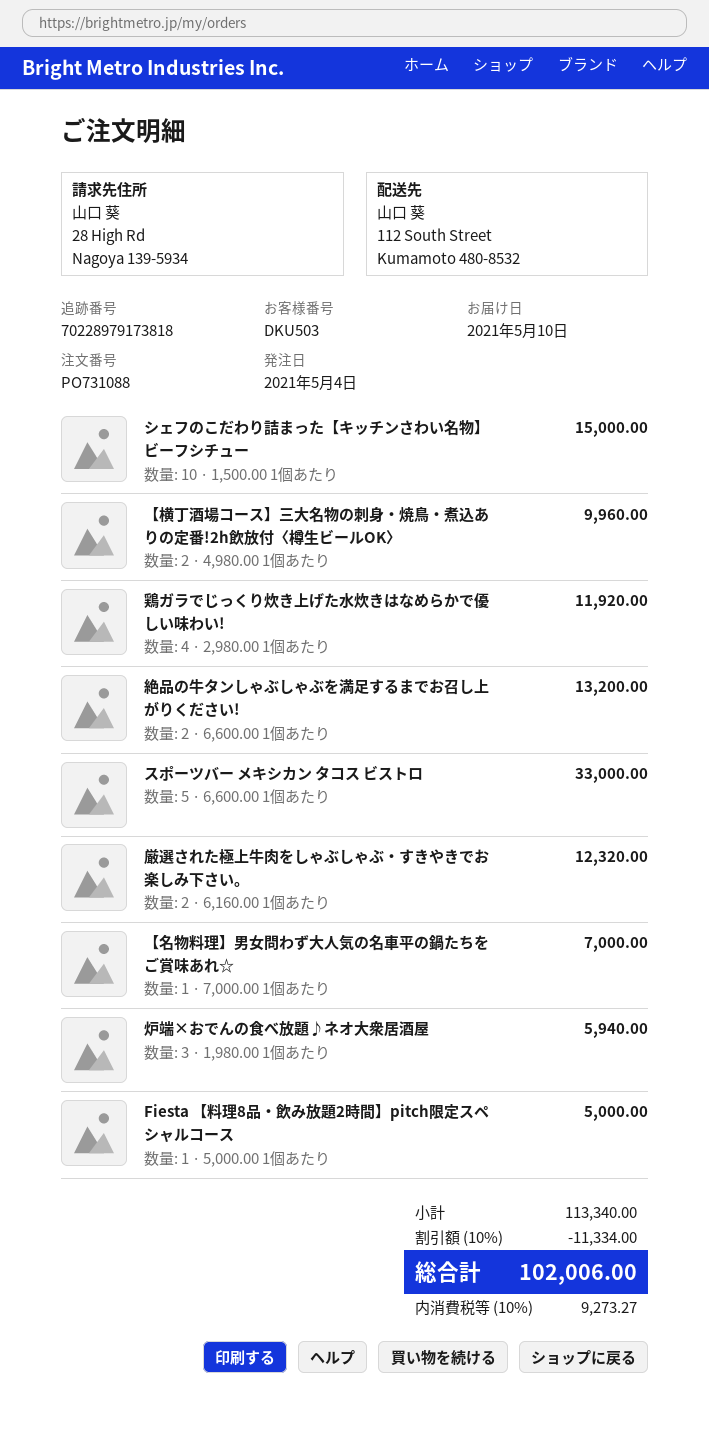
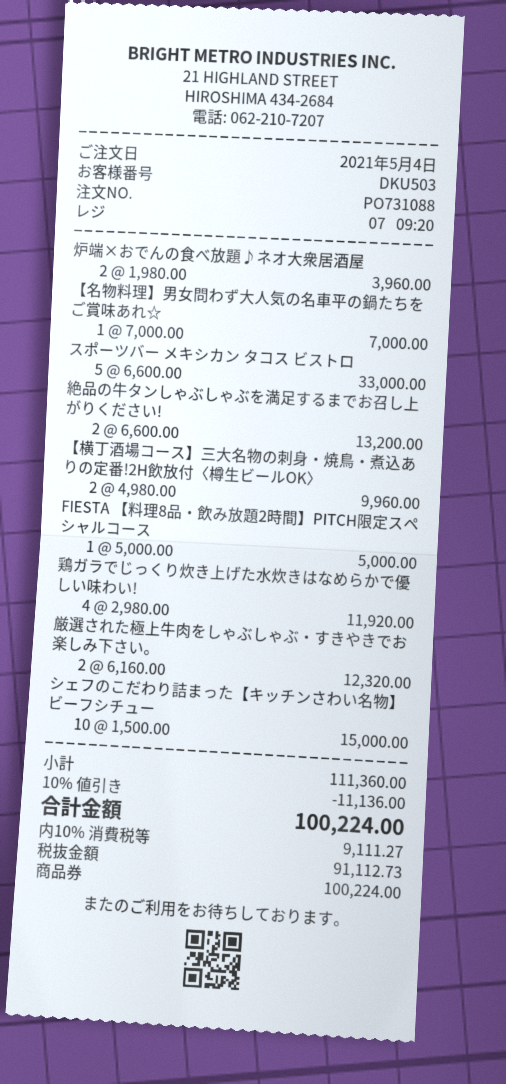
炉端×おでんの食べ放題♪ネオ大衆居酒屋: 3 x 1980.00 = 5940.00 -> 2 x 1980.00 = 3960.00
subtotal: 113340.00 -> 111360.00
discount: 10% = 11334.00 -> 10% = 11136.00
tax: 10% = 9273.27 -> 10% = 9111.27
total: 102006.00 -> 100224.00

